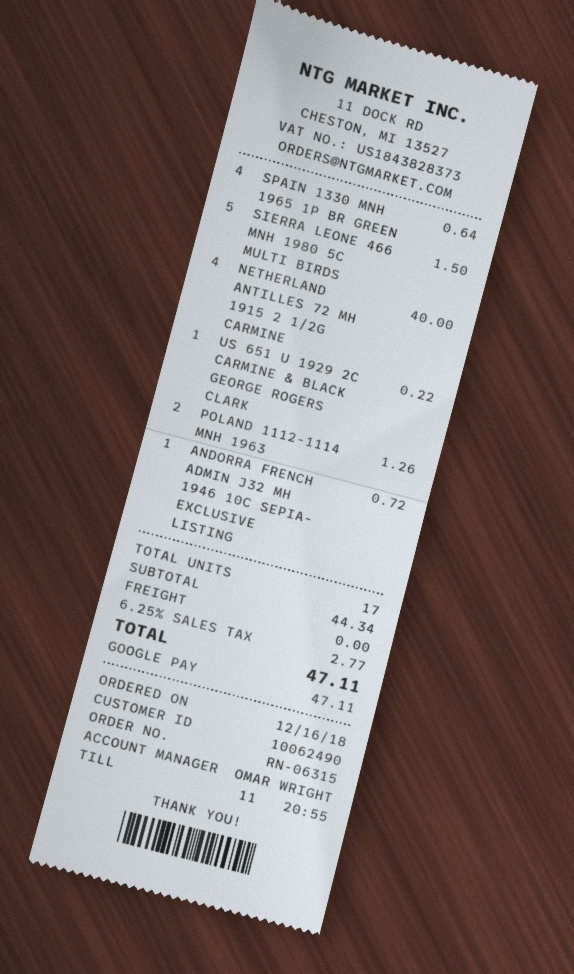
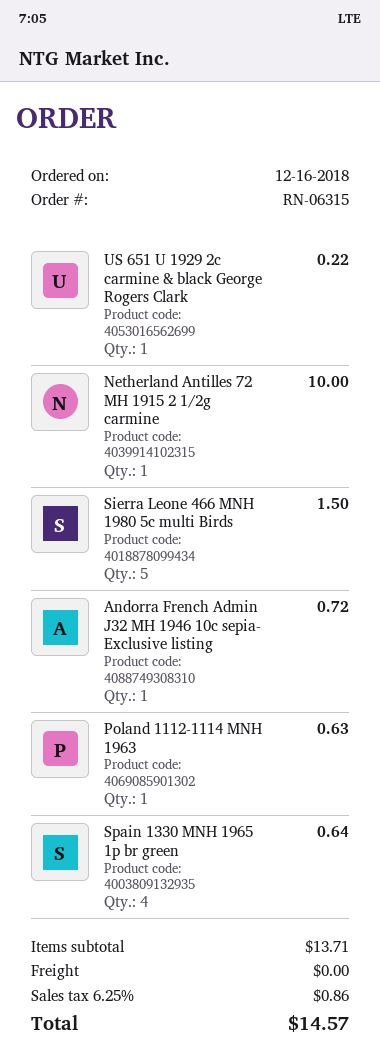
NETHERLAND ANTILLES 72 MH 1915 2 1/2G CARMINE: 4 for 40.00 -> 1 for 10.00
POLAND 1112-1114 MNH 1963: 2 for 1.26 -> 1 for 0.63
subtotal: 44.34 -> 13.71
tax: 6.25% = 2.77 -> 6.25% = 0.86
total: 47.11 -> 14.57

